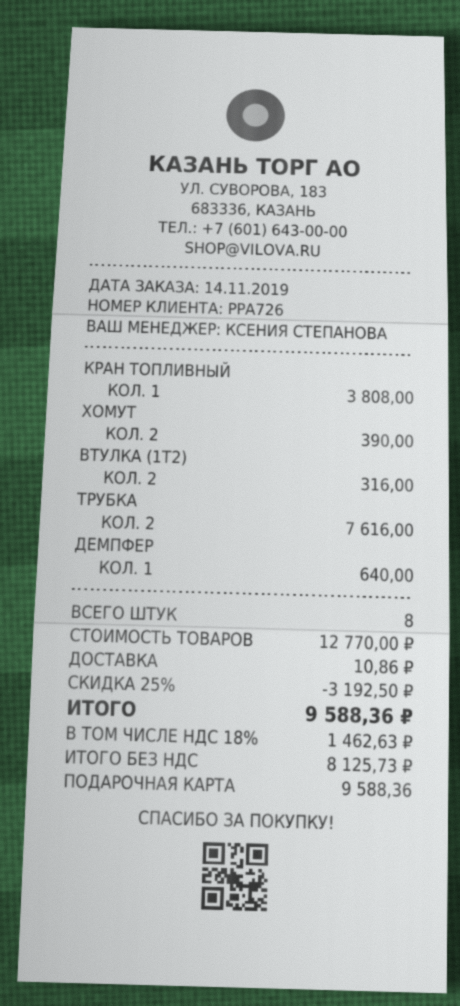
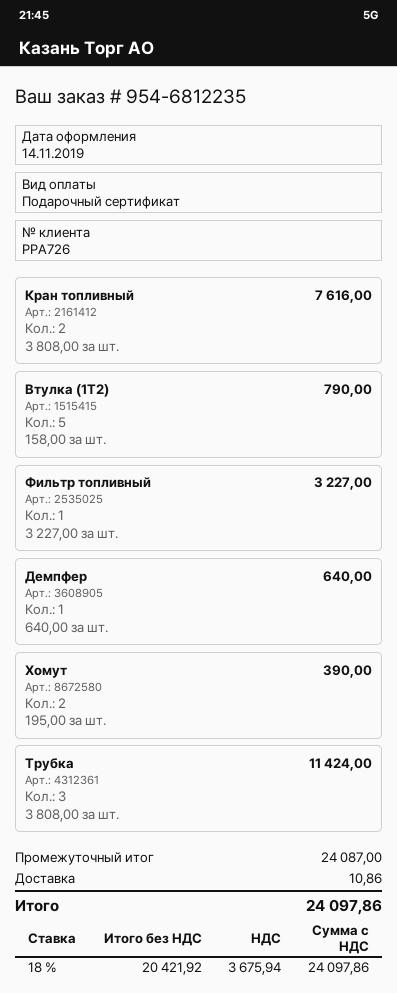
КРАН ТОПЛИВНЫЙ: 1 for 3808.00 -> 2 for 7616.00
ВТУЛКА (1T2): 2 for 316.00 -> 5 for 790.00
ТРУБКА: 2 for 7616.00 -> 3 for 11424.00
Фильтр топливный: none -> 1 for 3227.00
subtotal: 12770.00 -> 24087.00
discount: 25% = 3192.50 -> none
net: 8125.73 -> 20421.92
tax: 18% = 1462.63 -> 18% = 3675.94
total: 9588.36 -> 24097.86

